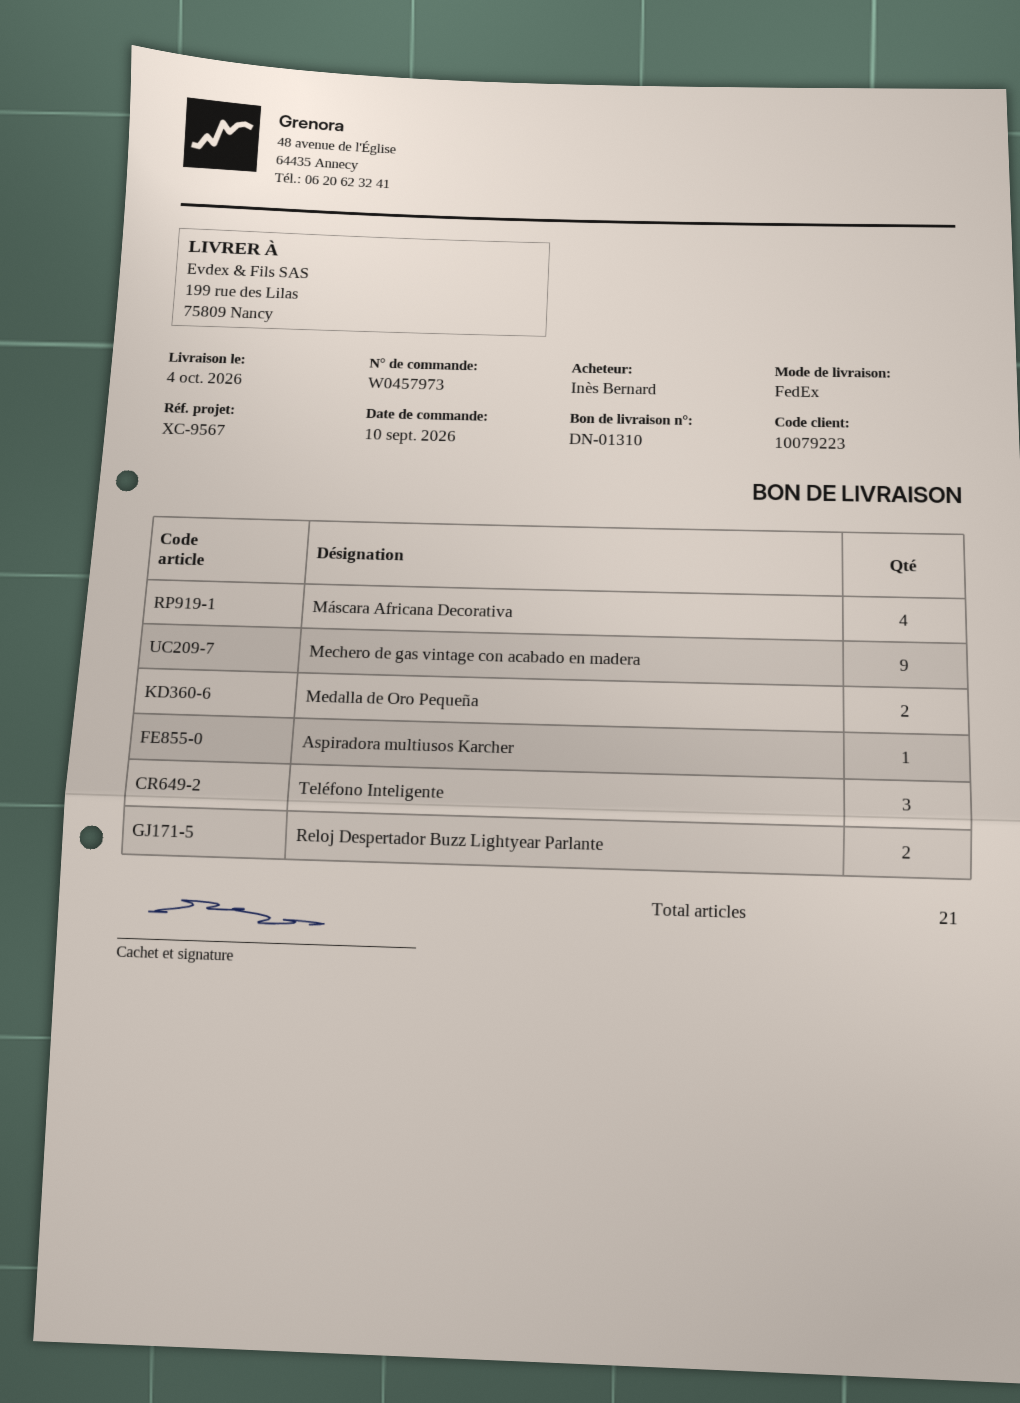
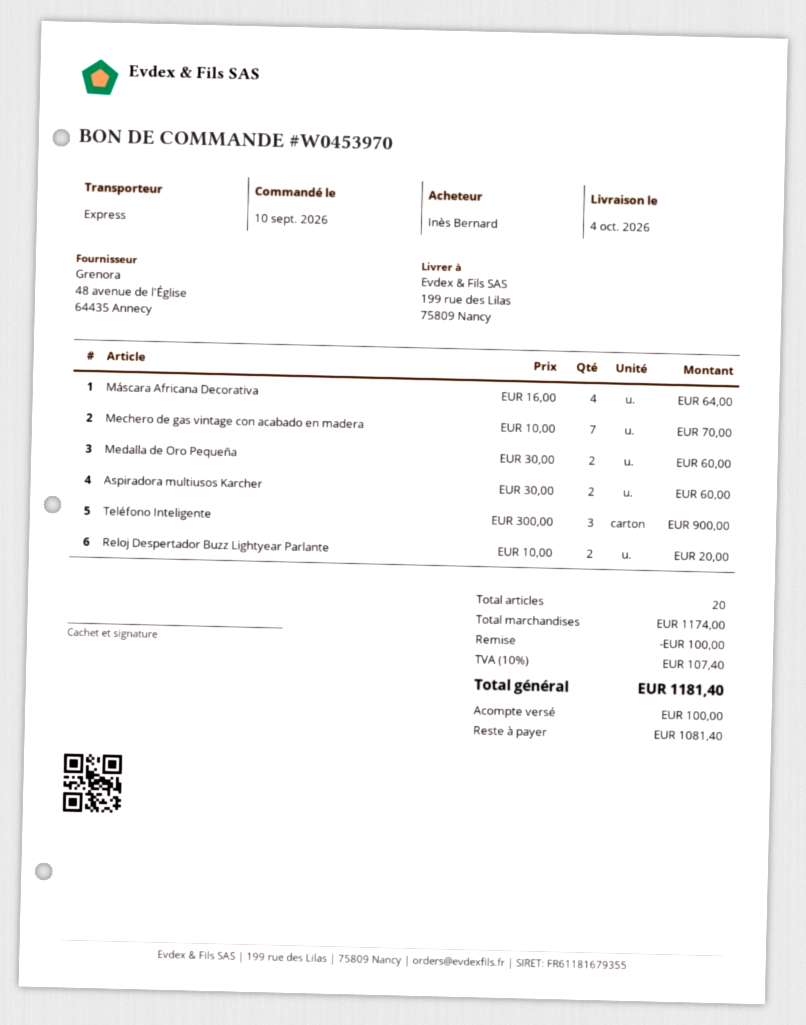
order number: W0457973 -> W0453970
shipping method: FedEx -> express
Mechero de gas vintage con acabado en madera: 9 -> 7
Aspiradora multiusos Karcher: 1 -> 2
total quantity: 21 -> 20

